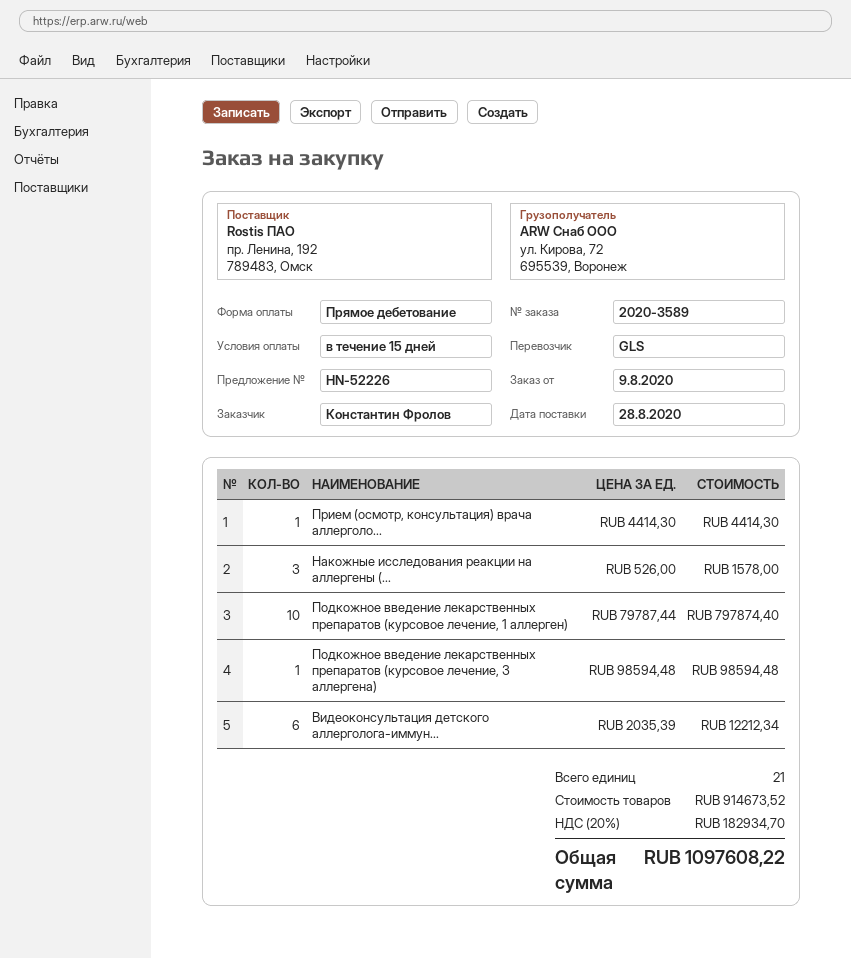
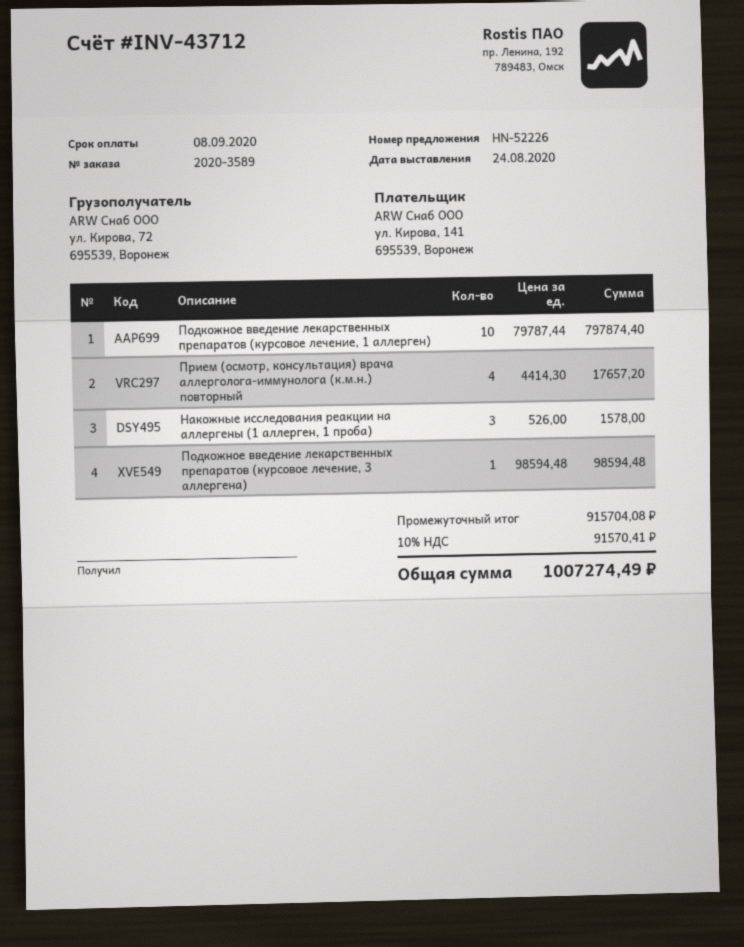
Прием (осмотр, консультация) врача аллерголо...: 1 x 4414.30 = 4414.30 -> 4 x 4414.30 = 17657.20
Видеоконсультация детского аллерголога-иммун...: 6 x 2035.39 = 12212.34 -> none
subtotal: 914673.52 -> 915704.08
tax: 20% = 182934.70 -> 10% = 91570.41
total: 1097608.22 -> 1007274.49

